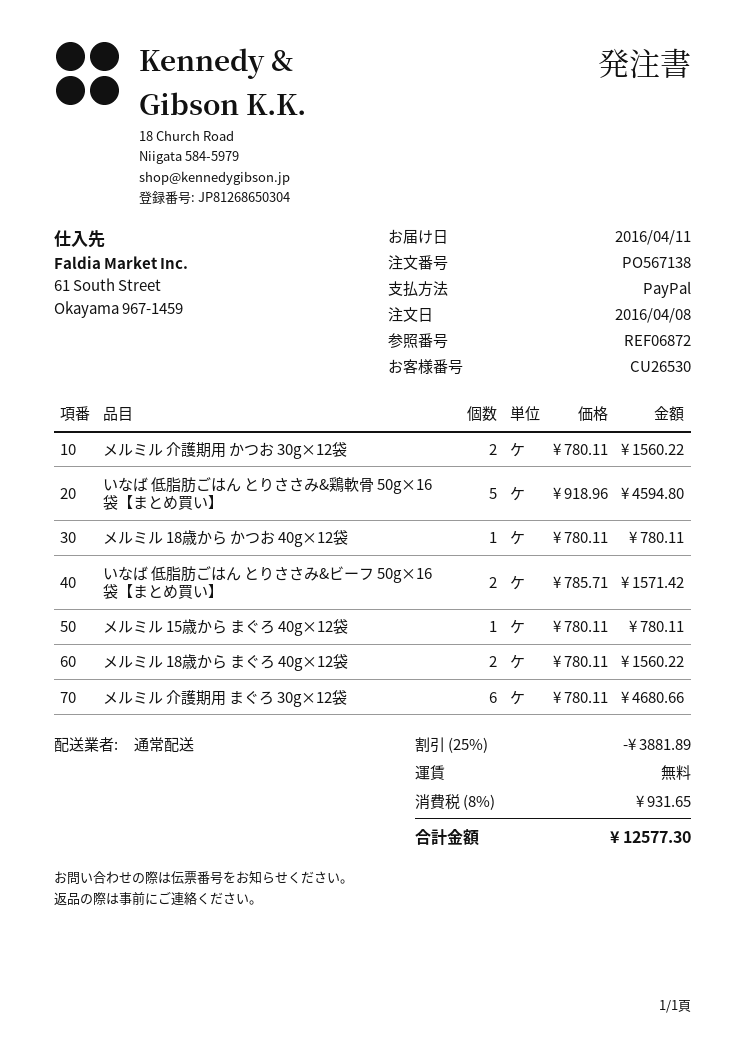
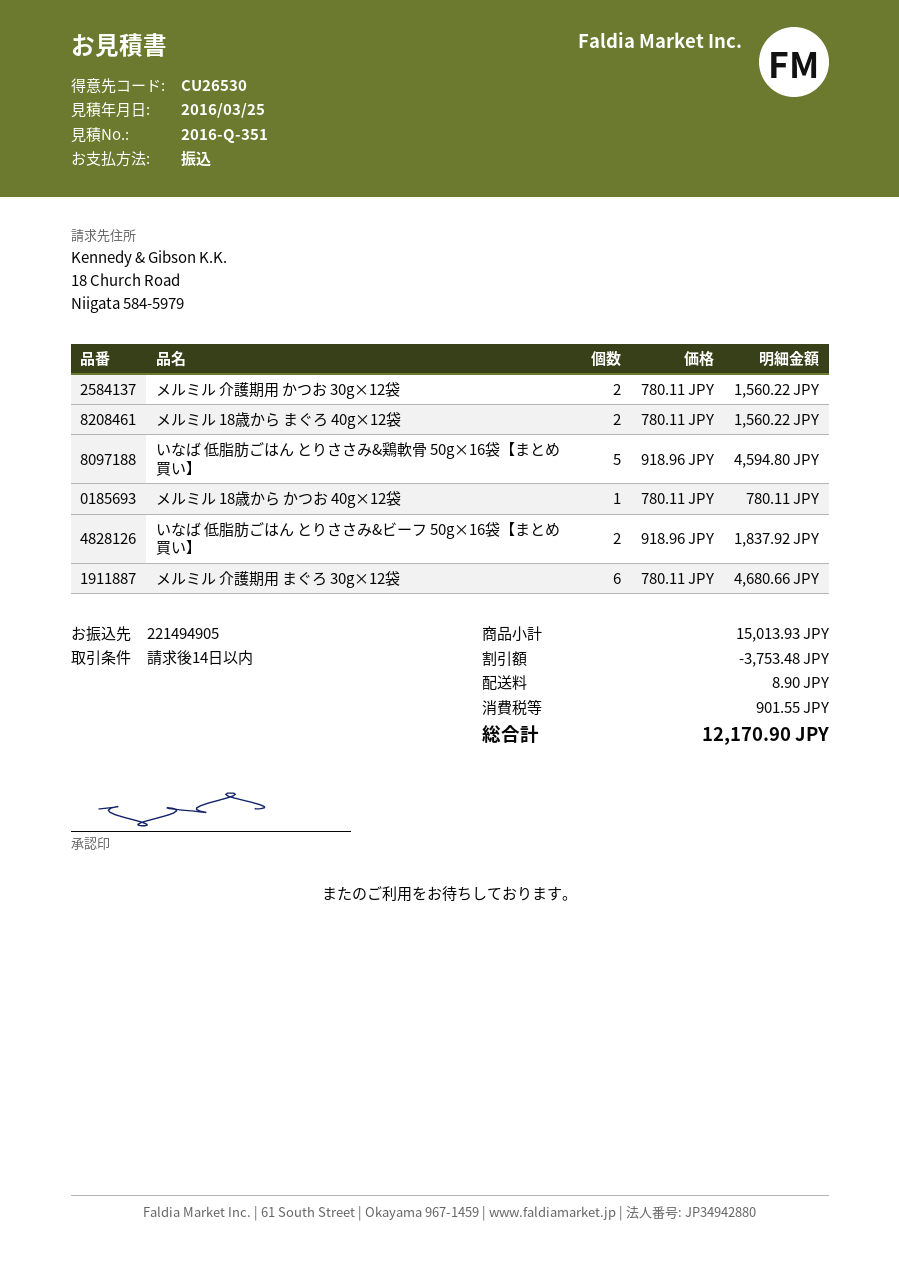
payment method: PayPal -> bank transfer
いなば 低脂肪ごはん とりささみ&ビーフ 50g×16袋【まとめ買い】: 2 x 785.71 = 1571.42 -> 2 x 918.96 = 1837.92
メルミル 15歳から まぐろ 40g×12袋: 1 x 780.11 = 780.11 -> none
discount: 3881.89 -> 3753.48
shipping: 0.00 -> 8.90
tax: 931.65 -> 901.55
total: 12577.30 -> 12170.90

